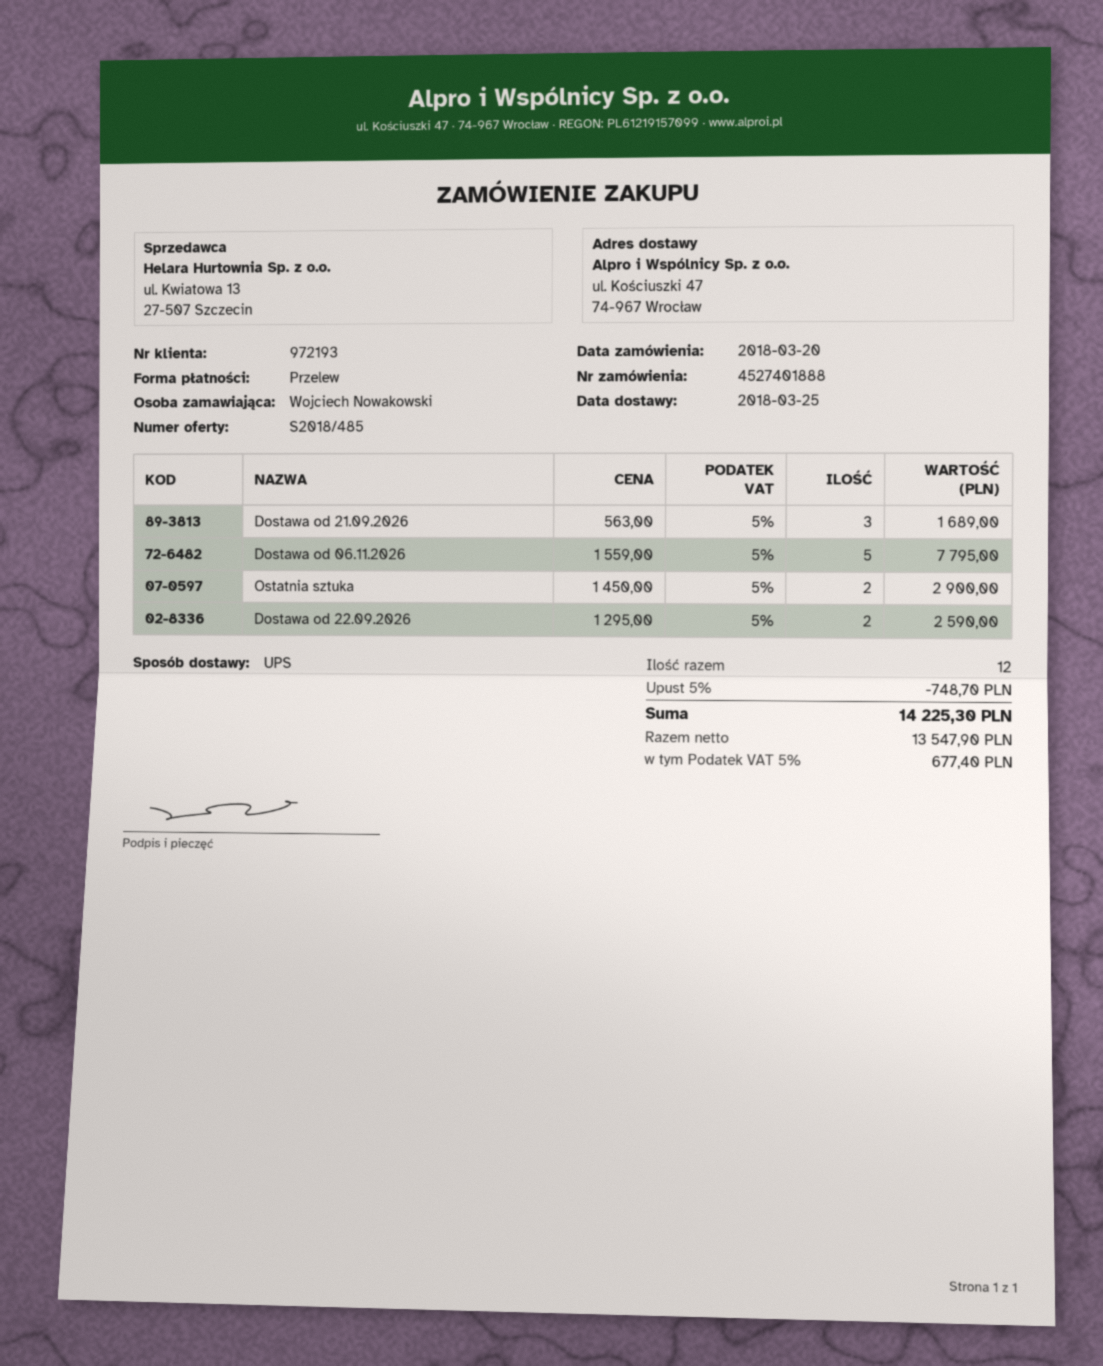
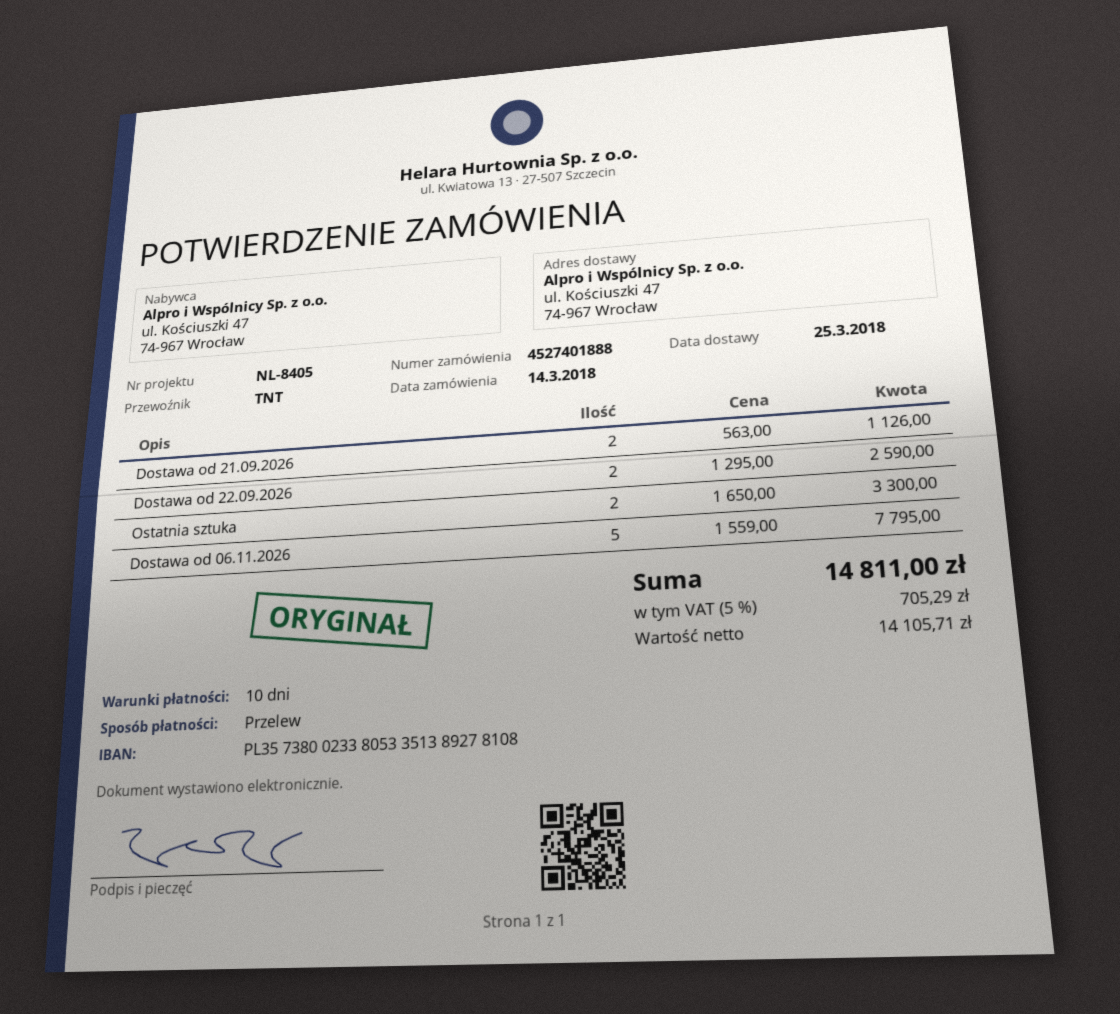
order date: 2018-03-20 -> 2018-03-14
shipping method: UPS -> TNT
Dostawa od 21.09.2026: 3 x 563.00 = 1689.00 -> 2 x 563.00 = 1126.00
Ostatnia sztuka: 2 x 1450.00 = 2900.00 -> 2 x 1650.00 = 3300.00
discount: 5% = 748.70 -> none
net: 13547.90 -> 14105.71
tax: 5% = 677.40 -> 5% = 705.29
total: 14225.30 -> 14811.00

